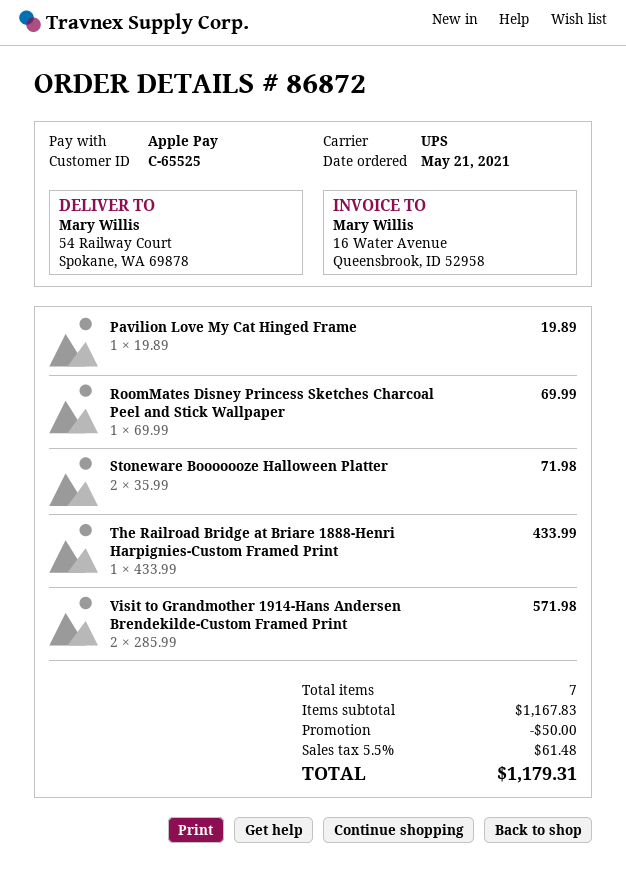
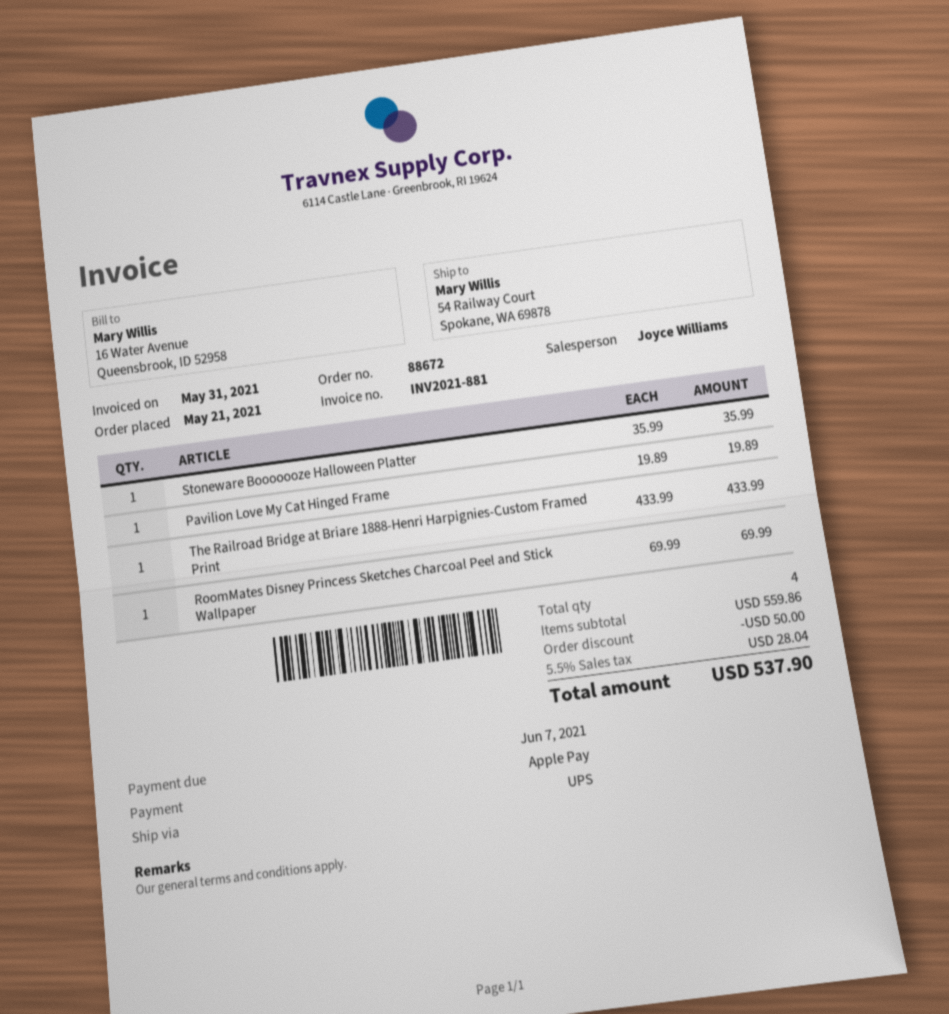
order number: 86872 -> 88672
Stoneware Booooooze Halloween Platter: 2 x 35.99 = 71.98 -> 1 x 35.99 = 35.99
Visit to Grandmother 1914-Hans Andersen Brendekilde-Custom Framed Print: 2 x 285.99 = 571.98 -> none
total quantity: 7 -> 4
subtotal: 1167.83 -> 559.86
tax: 5.5% = 61.48 -> 5.5% = 28.04
total: 1179.31 -> 537.90

